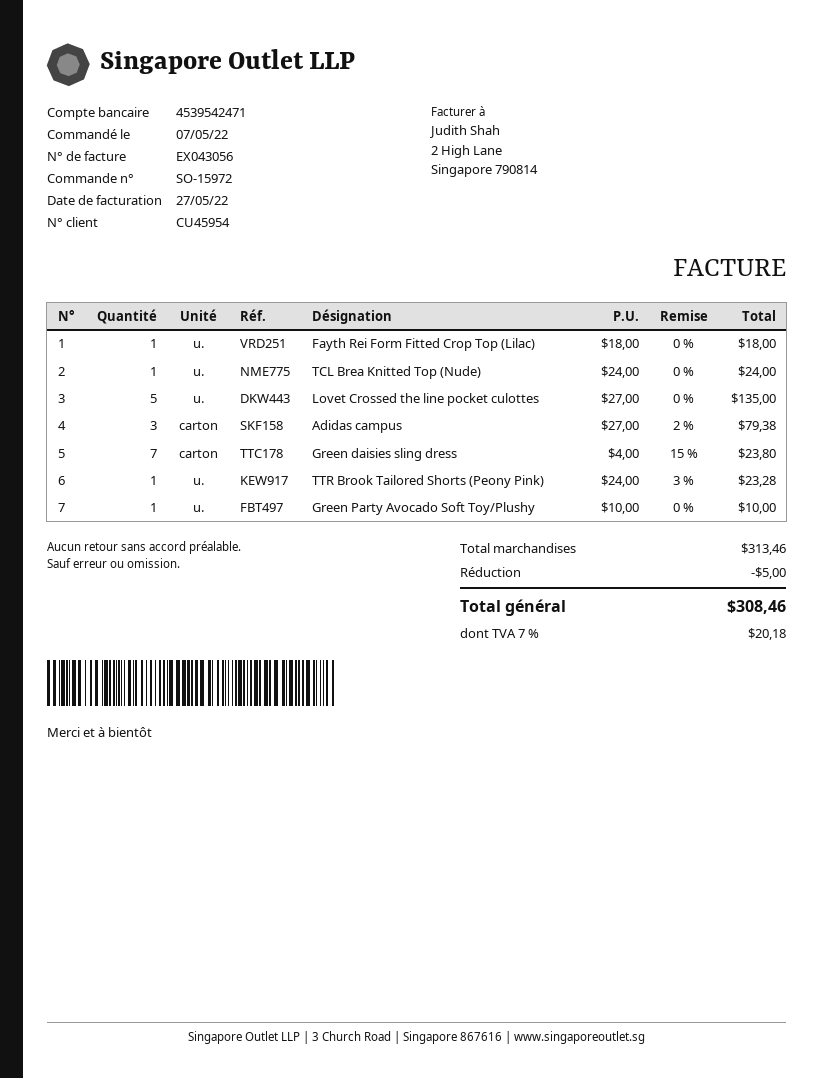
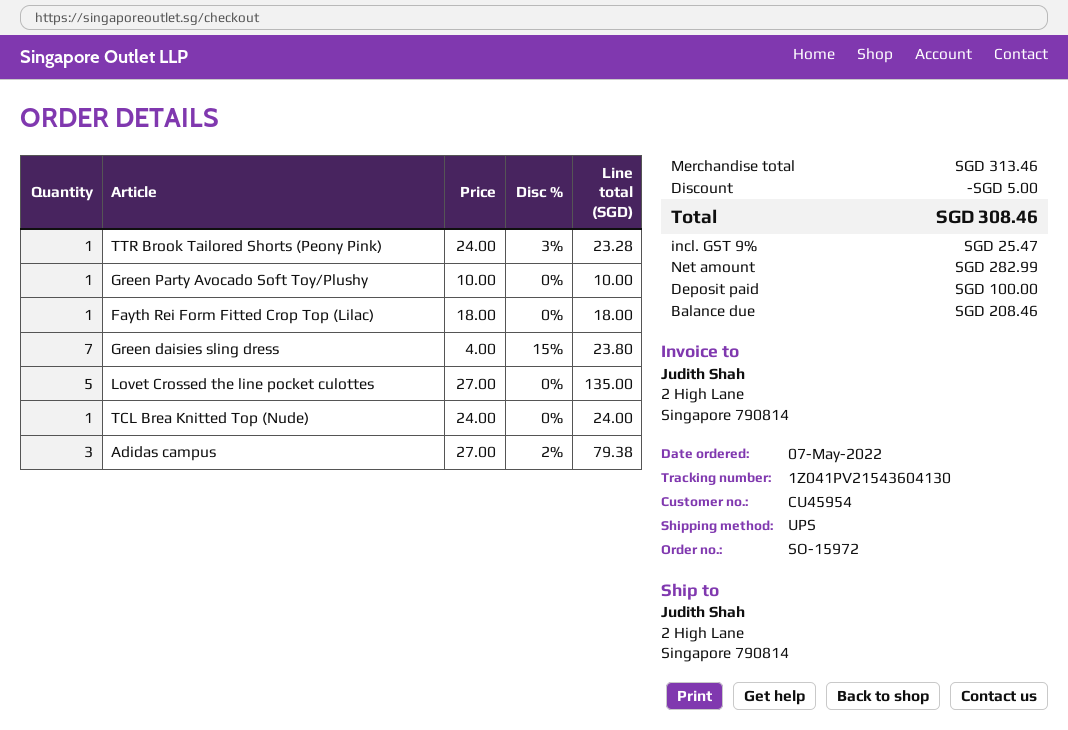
tax: 7% = 20.18 -> 9% = 25.47

